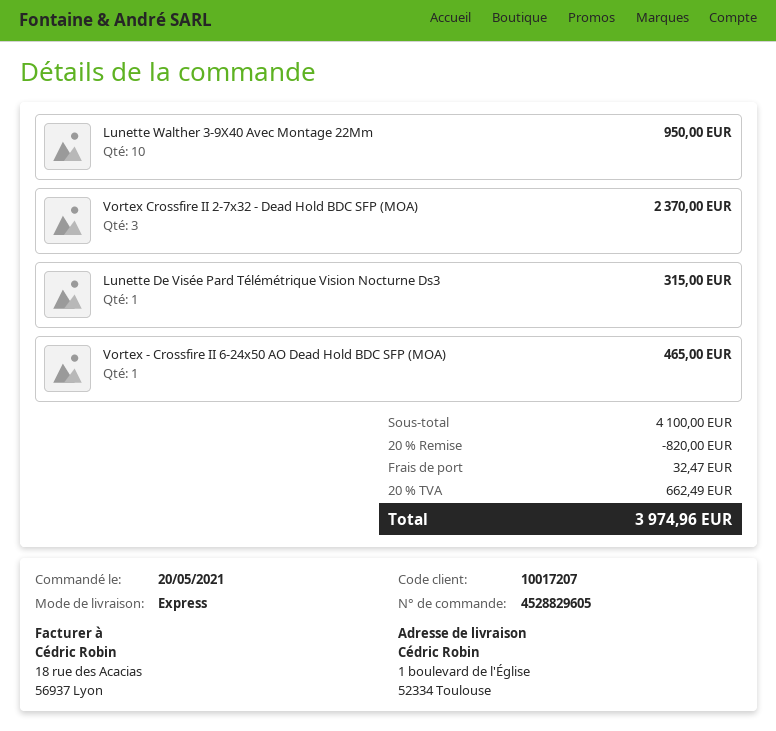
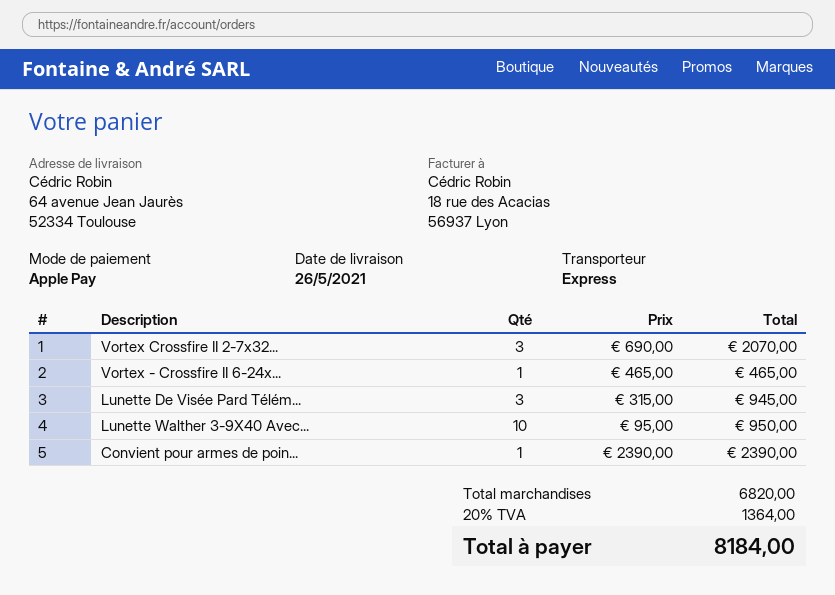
ship to: 1 boulevard de l'Église, 52334 Toulouse -> 64 avenue Jean Jaurès, 52334 Toulouse
Vortex Crossfire II 2-7x32 - Dead Hold BDC SFP (MOA): 3 for 2370.00 -> 3 for 2070.00
Lunette De Visée Pard Télémétrique Vision Nocturne Ds3: 1 for 315.00 -> 3 for 945.00
Convient pour armes de poin...: none -> 1 for 2390.00
subtotal: 4100.00 -> 6820.00
discount: 20% = 820.00 -> none
shipping: 32.47 -> none
tax: 20% = 662.49 -> 20% = 1364.00
total: 3974.96 -> 8184.00

